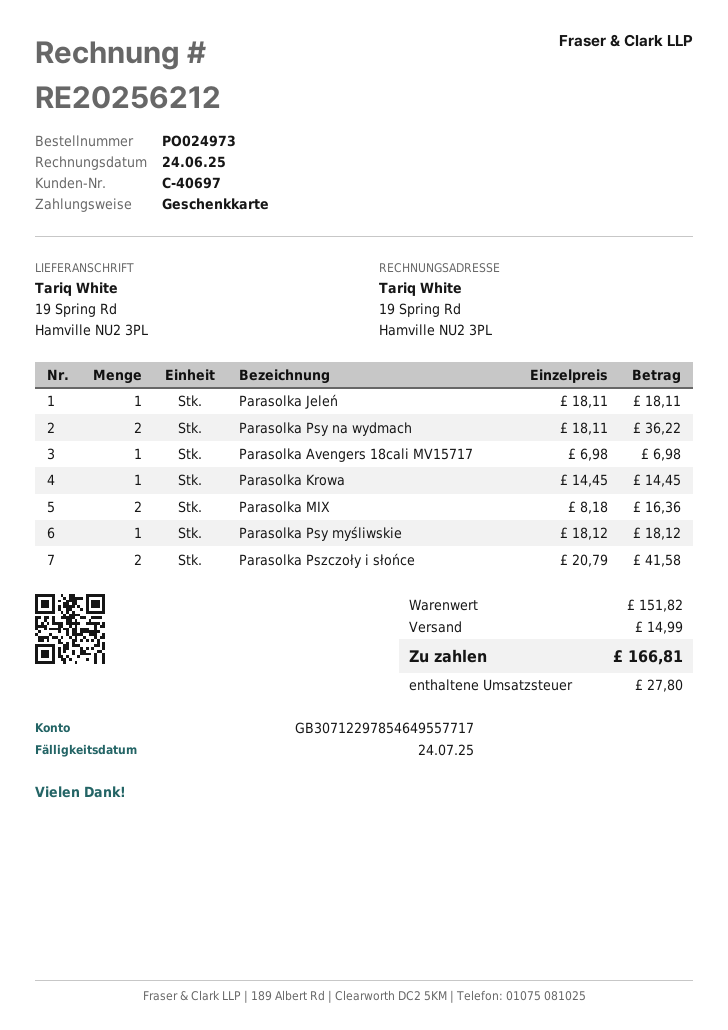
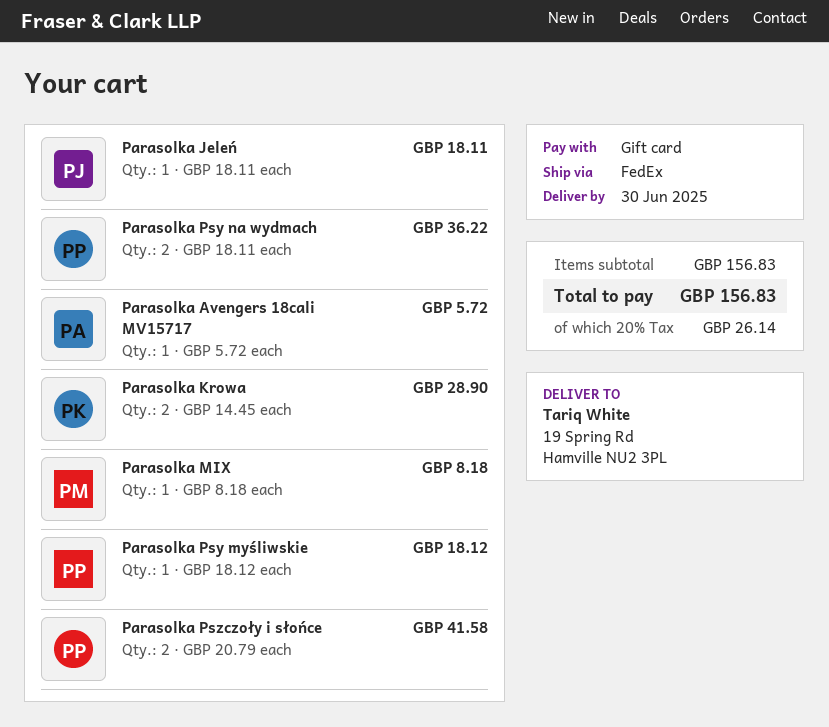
Parasolka Avengers 18cali MV15717: 1 x 6.98 = 6.98 -> 1 x 5.72 = 5.72
Parasolka Krowa: 1 x 14.45 = 14.45 -> 2 x 14.45 = 28.90
Parasolka MIX: 2 x 8.18 = 16.36 -> 1 x 8.18 = 8.18
subtotal: 151.82 -> 156.83
shipping: 14.99 -> none
tax: 27.80 -> 26.14
total: 166.81 -> 156.83

